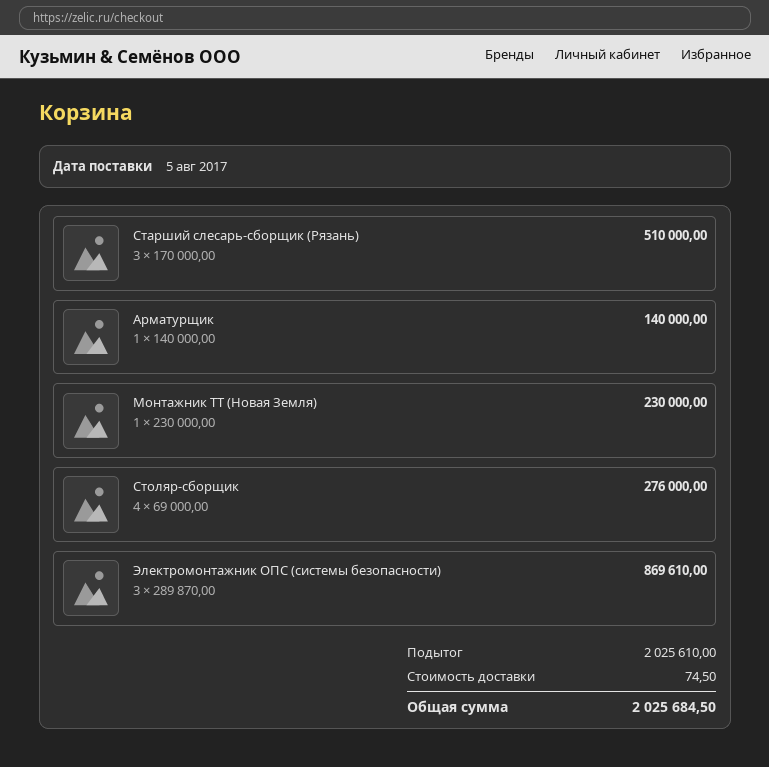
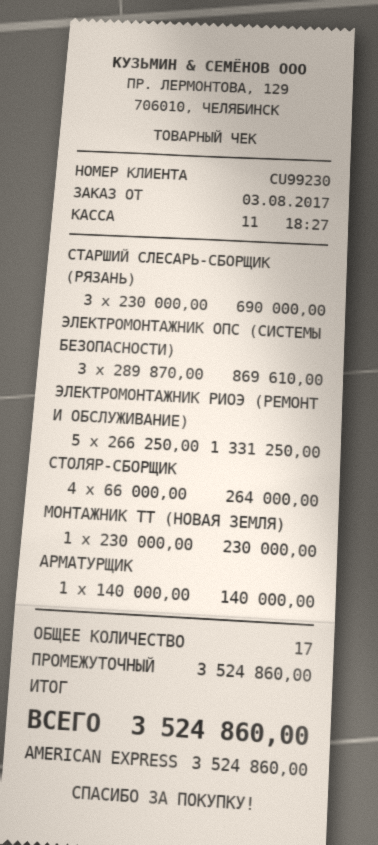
Старший слесарь-сборщик (Рязань): 3 x 170000.00 = 510000.00 -> 3 x 230000.00 = 690000.00
Столяр-сборщик: 4 x 69000.00 = 276000.00 -> 4 x 66000.00 = 264000.00
ЭЛЕКТРОМОНТАЖНИК РИОЭ (РЕМОНТ И ОБСЛУЖИВАНИЕ): none -> 5 x 266250.00 = 1331250.00
subtotal: 2025610.00 -> 3524860.00
shipping: 74.50 -> none
total: 2025684.50 -> 3524860.00

